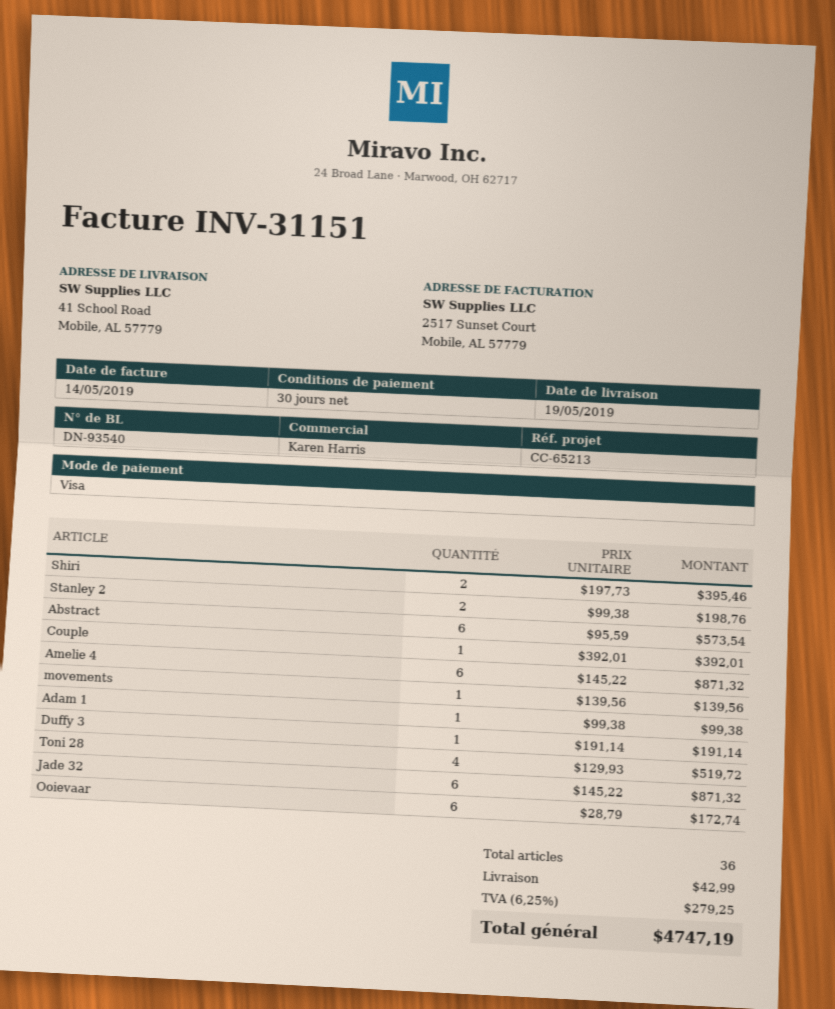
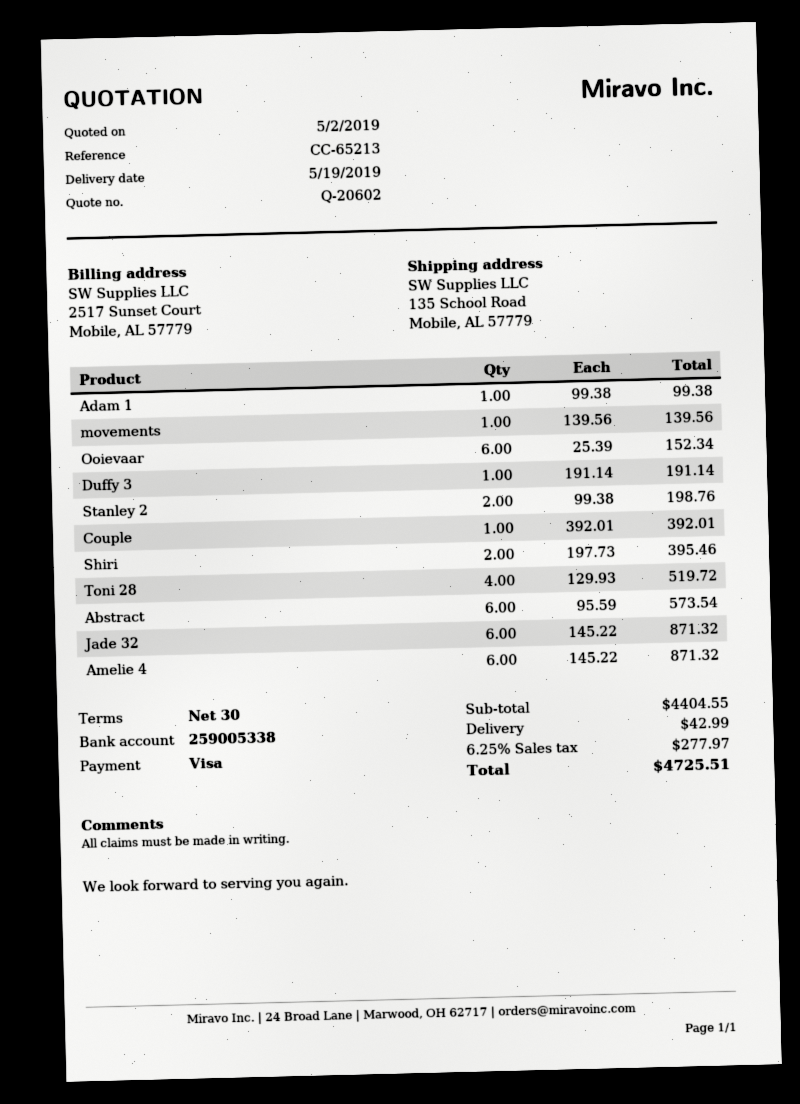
ship to: 41 School Road, Mobile, AL 57779 -> 135 School Road, Mobile, AL 57779
Ooievaar: 6 x 28.79 = 172.74 -> 6 x 25.39 = 152.34
tax: 6.25% = 279.25 -> 6.25% = 277.97
total: 4747.19 -> 4725.51

